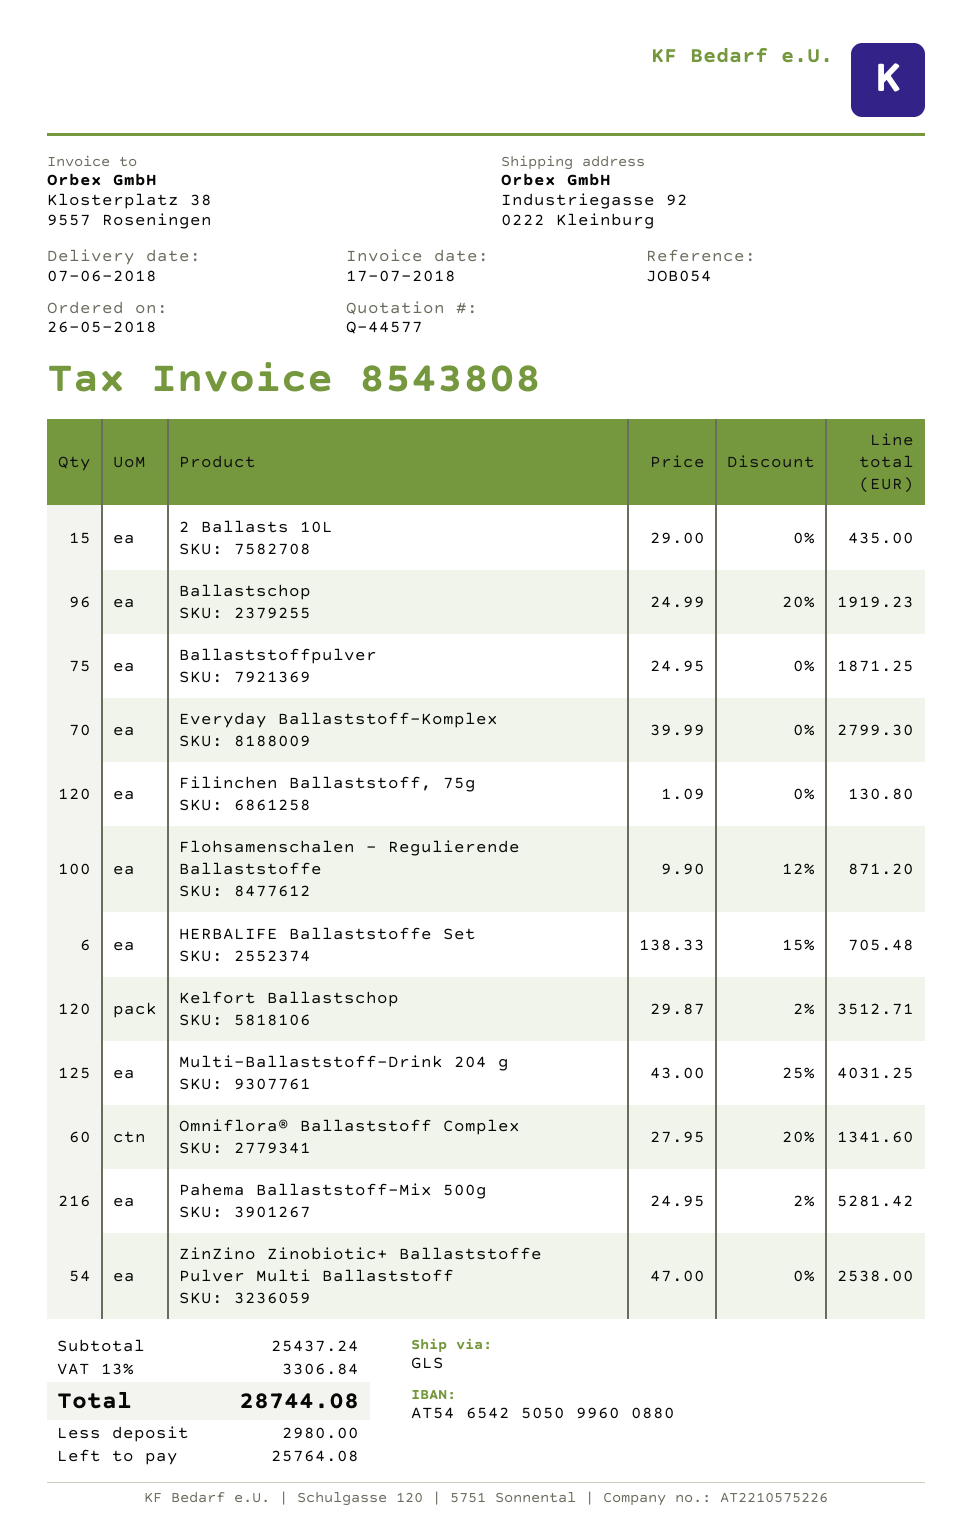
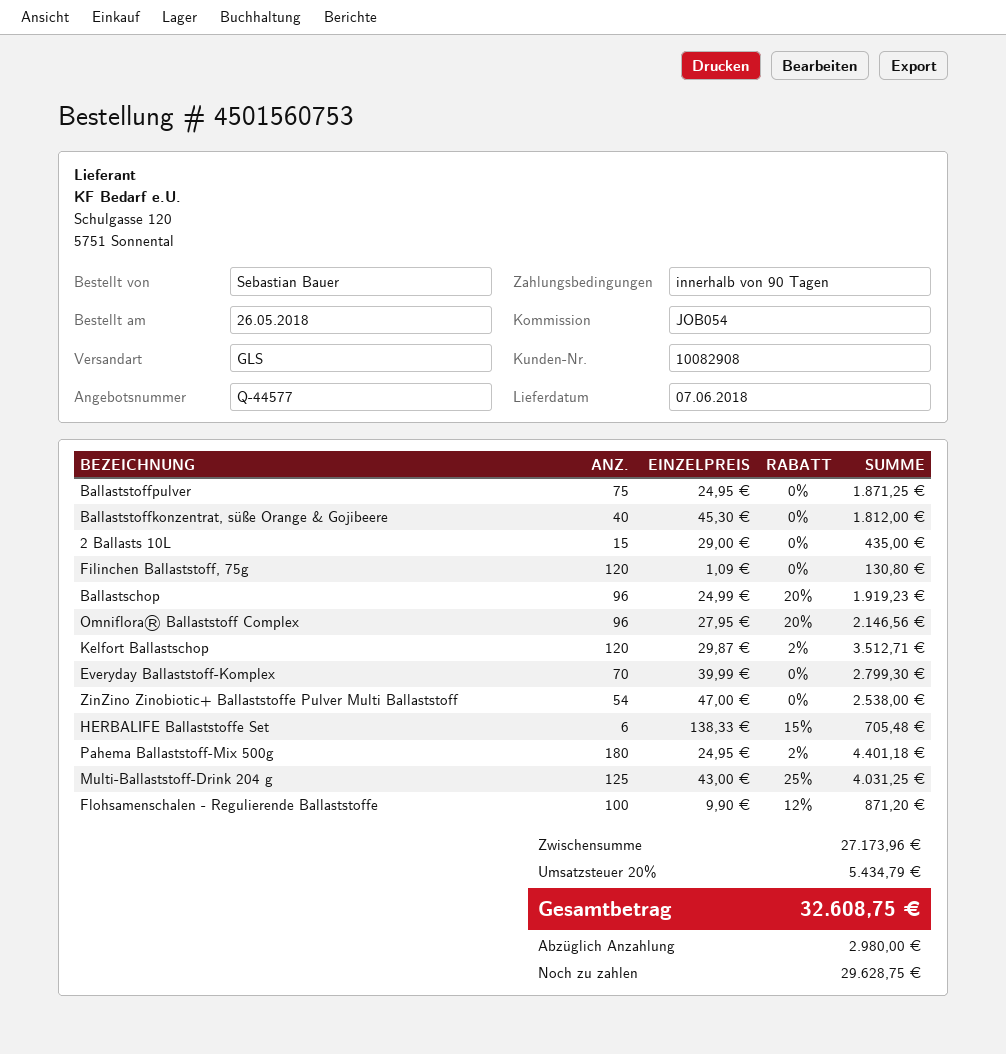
Omniflora® Ballaststoff Complex: 60 x 27.95 - 20% = 1341.60 -> 96 x 27.95 - 20% = 2146.56
Pahema Ballaststoff-Mix 500g: 216 x 24.95 - 2% = 5281.42 -> 180 x 24.95 - 2% = 4401.18
Ballaststoffkonzentrat, süße Orange & Gojibeere: none -> 40 x 45.30 = 1812.00
subtotal: 25437.24 -> 27173.96
tax: 13% = 3306.84 -> 20% = 5434.79
total: 28744.08 -> 32608.75
balance: 25764.08 -> 29628.75

